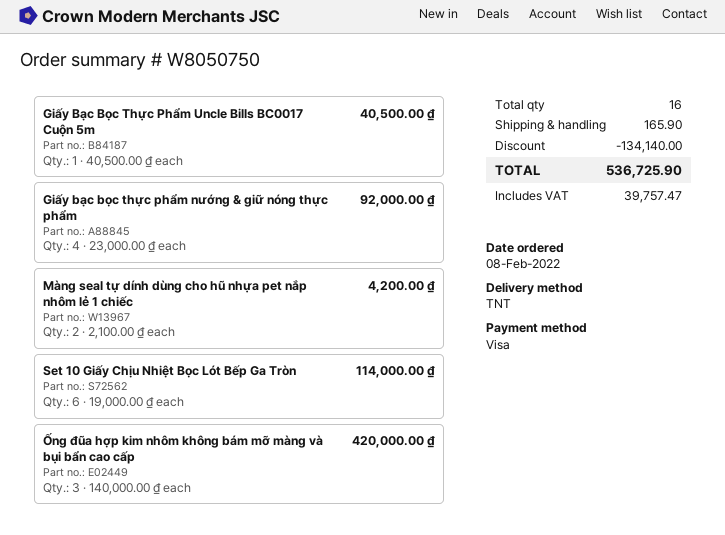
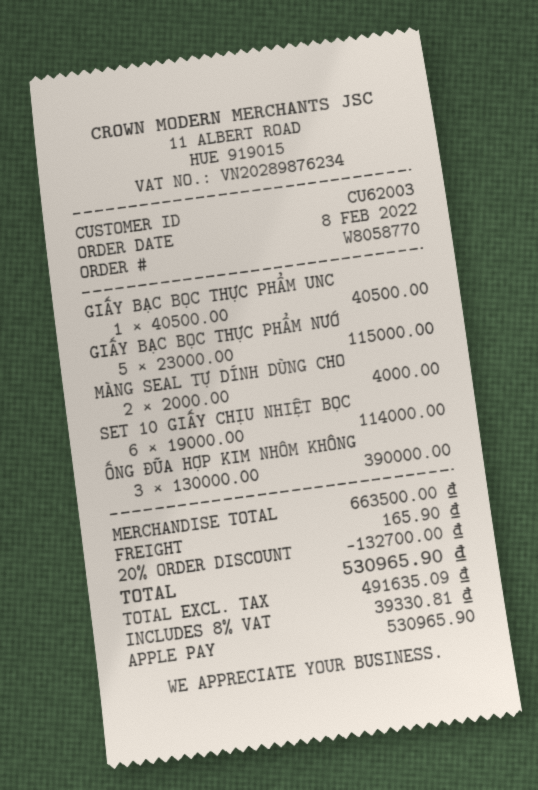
order number: W8050750 -> W8058770
payment method: Visa -> Apple Pay
Giấy bạc bọc thực phẩm nướng & giữ nóng thực phẩm: 4 x 23000.00 = 92000.00 -> 5 x 23000.00 = 115000.00
Màng seal tự dính dùng cho hũ nhựa pet nắp nhôm lẻ 1 chiếc: 2 x 2100.00 = 4200.00 -> 2 x 2000.00 = 4000.00
Ống đũa hợp kim nhôm không bám mỡ màng và bụi bẩn cao cấp: 3 x 140000.00 = 420000.00 -> 3 x 130000.00 = 390000.00
discount: 134140.00 -> 132700.00
tax: 39757.47 -> 39330.81
total: 536725.90 -> 530965.90

